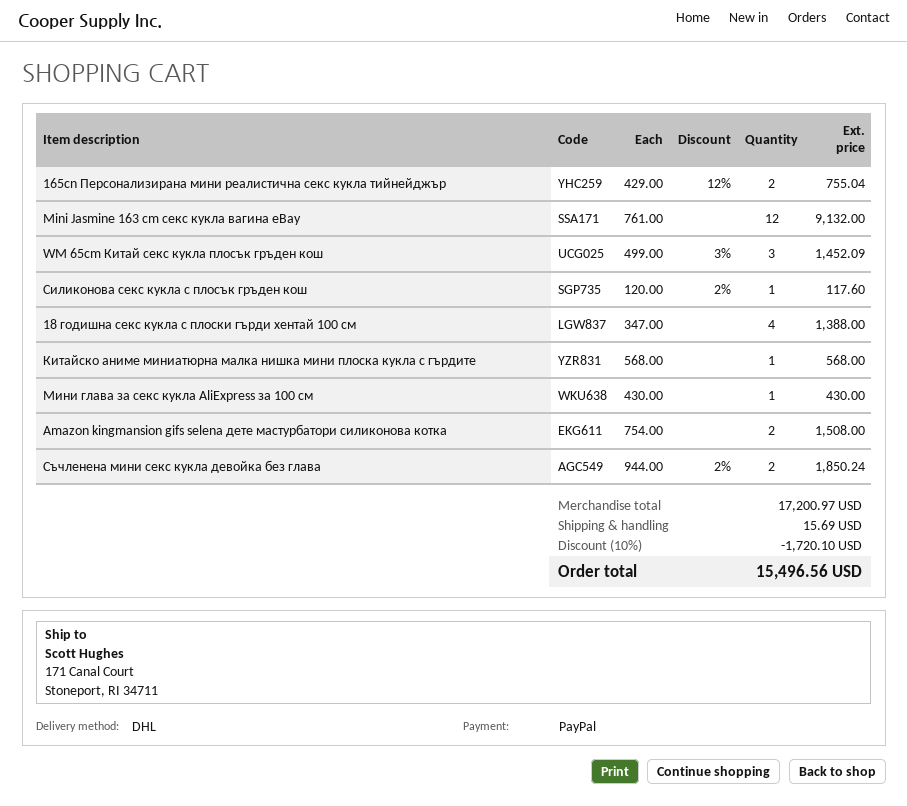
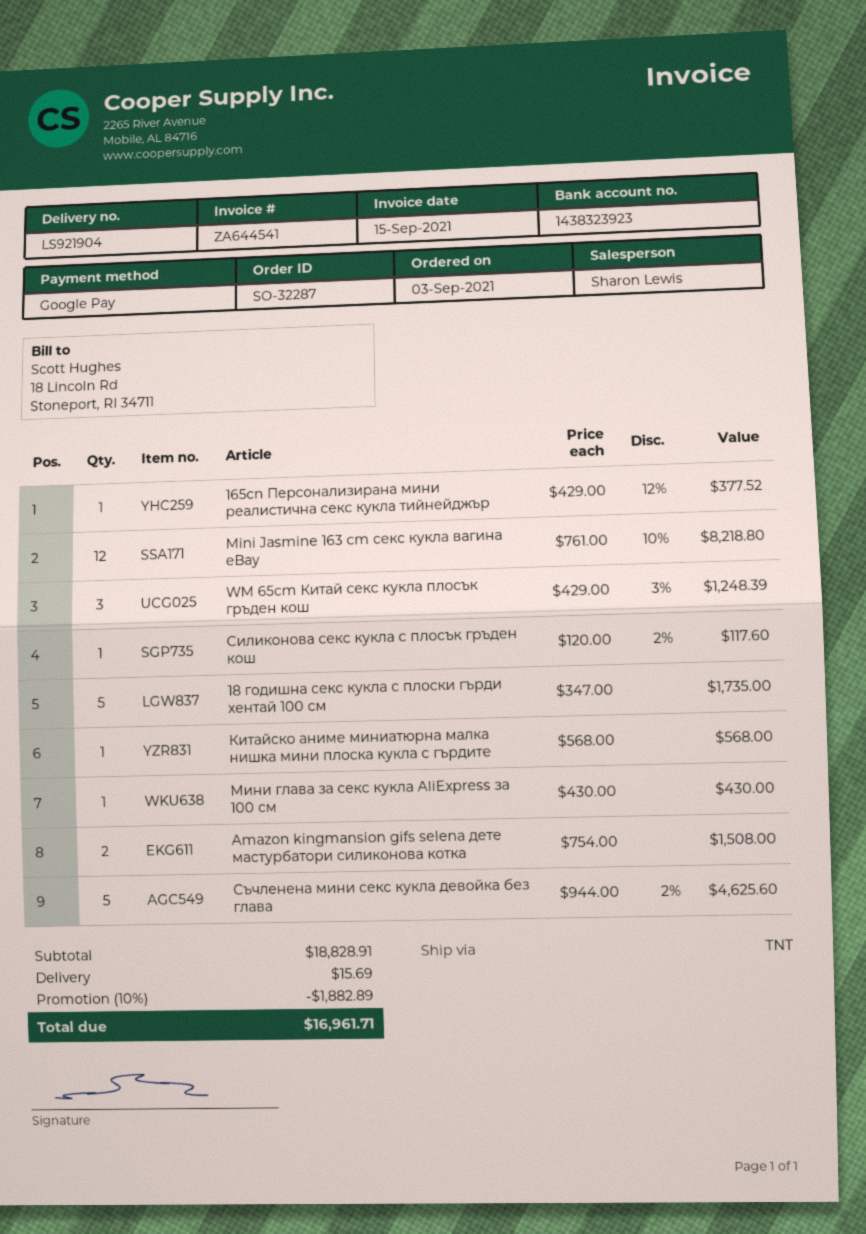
payment method: PayPal -> Google Pay
shipping method: DHL -> TNT
165cn Персонализирана мини реалистична секс кукла тийнейджър: 2 x 429.00 - 12% = 755.04 -> 1 x 429.00 - 12% = 377.52
Mini Jasmine 163 cm секс кукла вагина eBay: 12 x 761.00 = 9132.00 -> 12 x 761.00 - 10% = 8218.80
WM 65cm Китай секс кукла плосък гръден кош: 3 x 499.00 - 3% = 1452.09 -> 3 x 429.00 - 3% = 1248.39
18 годишна секс кукла с плоски гърди хентай 100 см: 4 x 347.00 = 1388.00 -> 5 x 347.00 = 1735.00
Съчленена мини секс кукла девойка без глава: 2 x 944.00 - 2% = 1850.24 -> 5 x 944.00 - 2% = 4625.60
subtotal: 17200.97 -> 18828.91
discount: 10% = 1720.10 -> 10% = 1882.89
total: 15496.56 -> 16961.71

